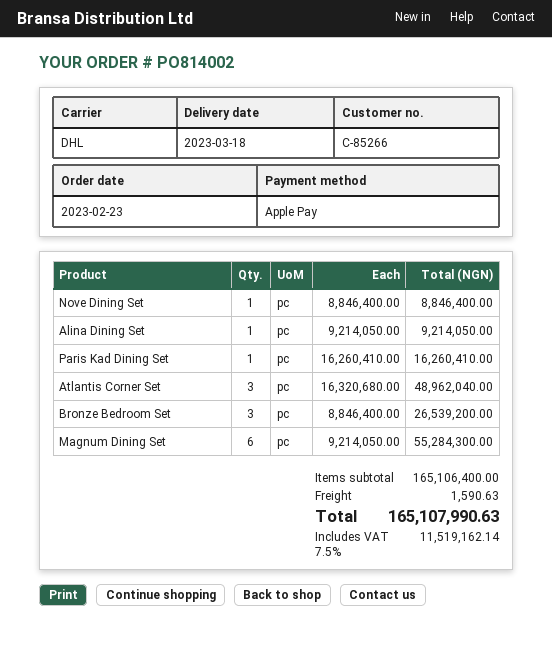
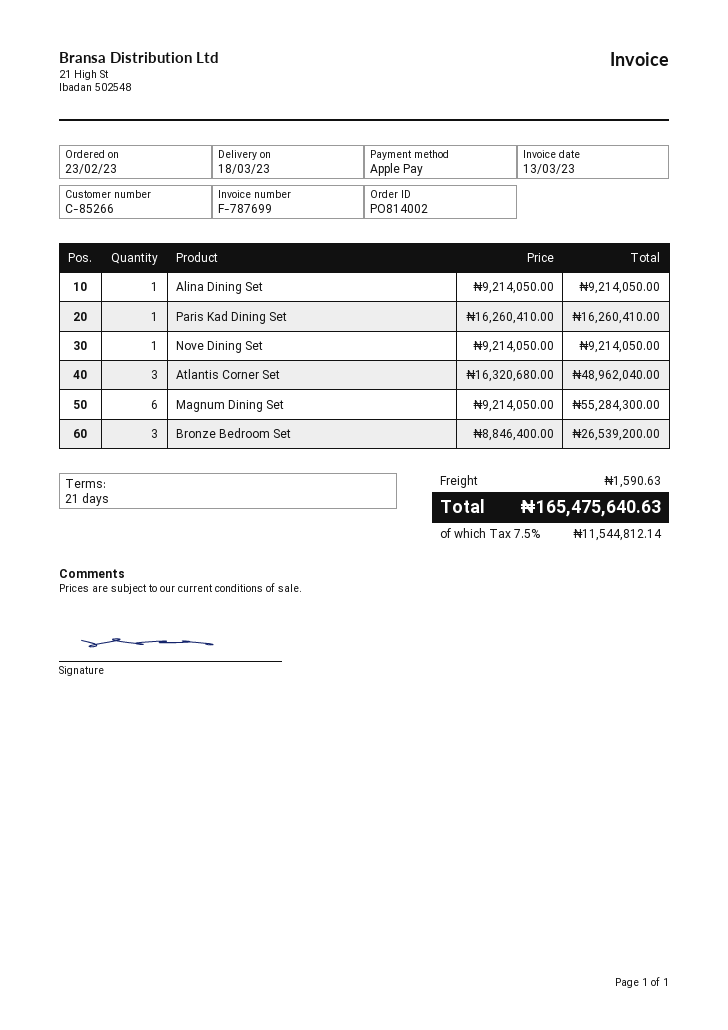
Nove Dining Set: 1 x 8846400.00 = 8846400.00 -> 1 x 9214050.00 = 9214050.00
tax: 7.5% = 11519162.14 -> 7.5% = 11544812.14
total: 165107990.63 -> 165475640.63

